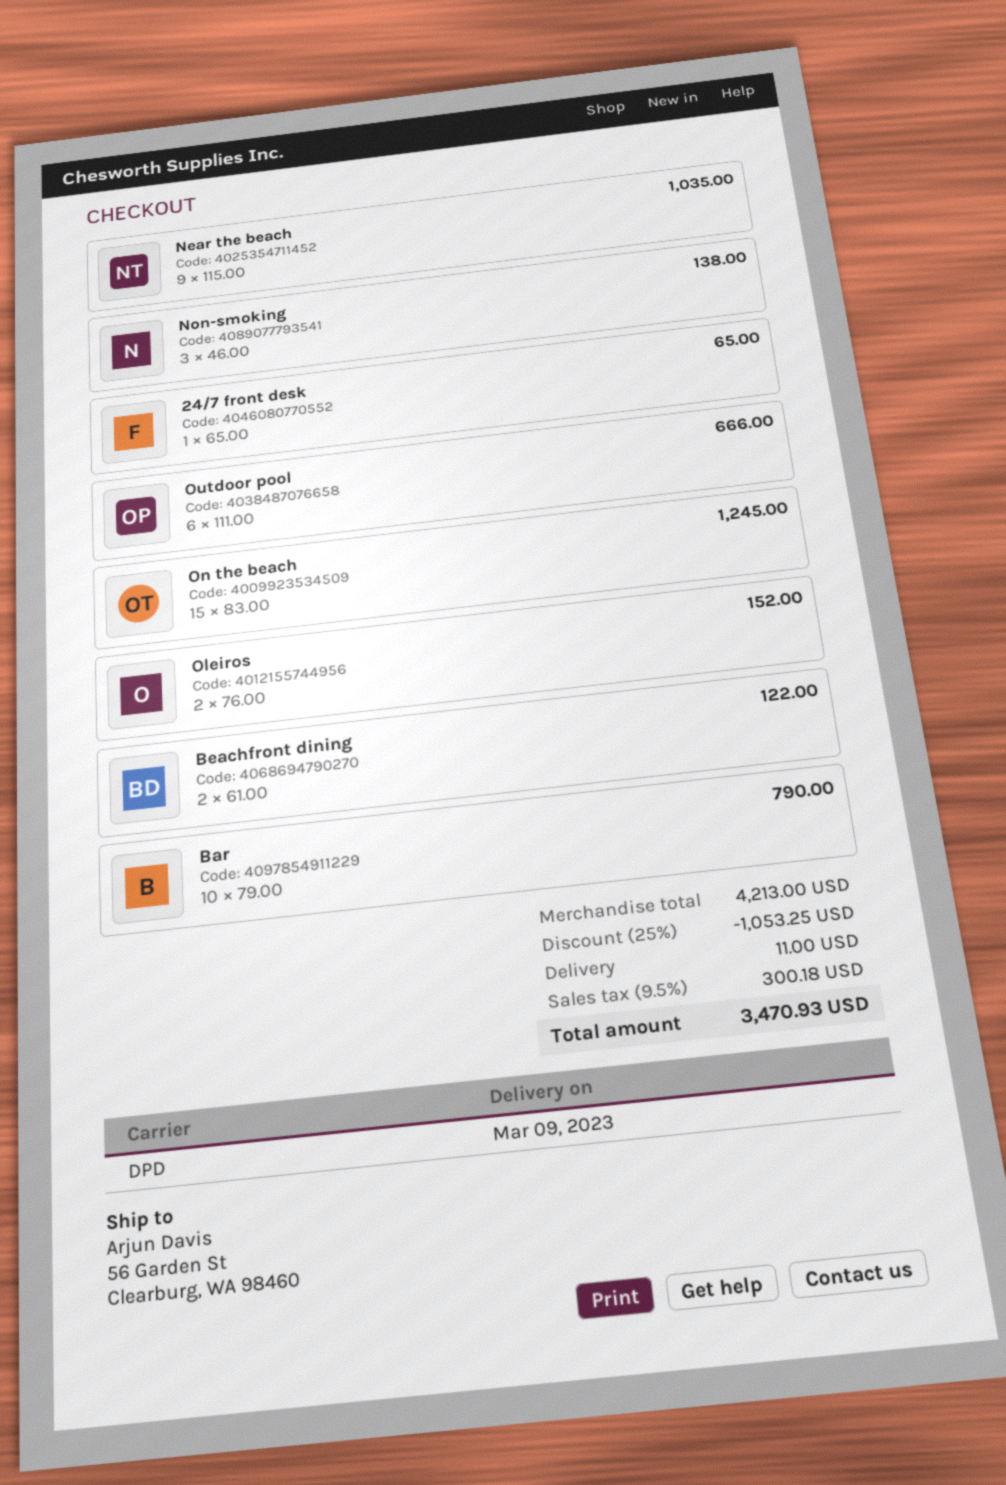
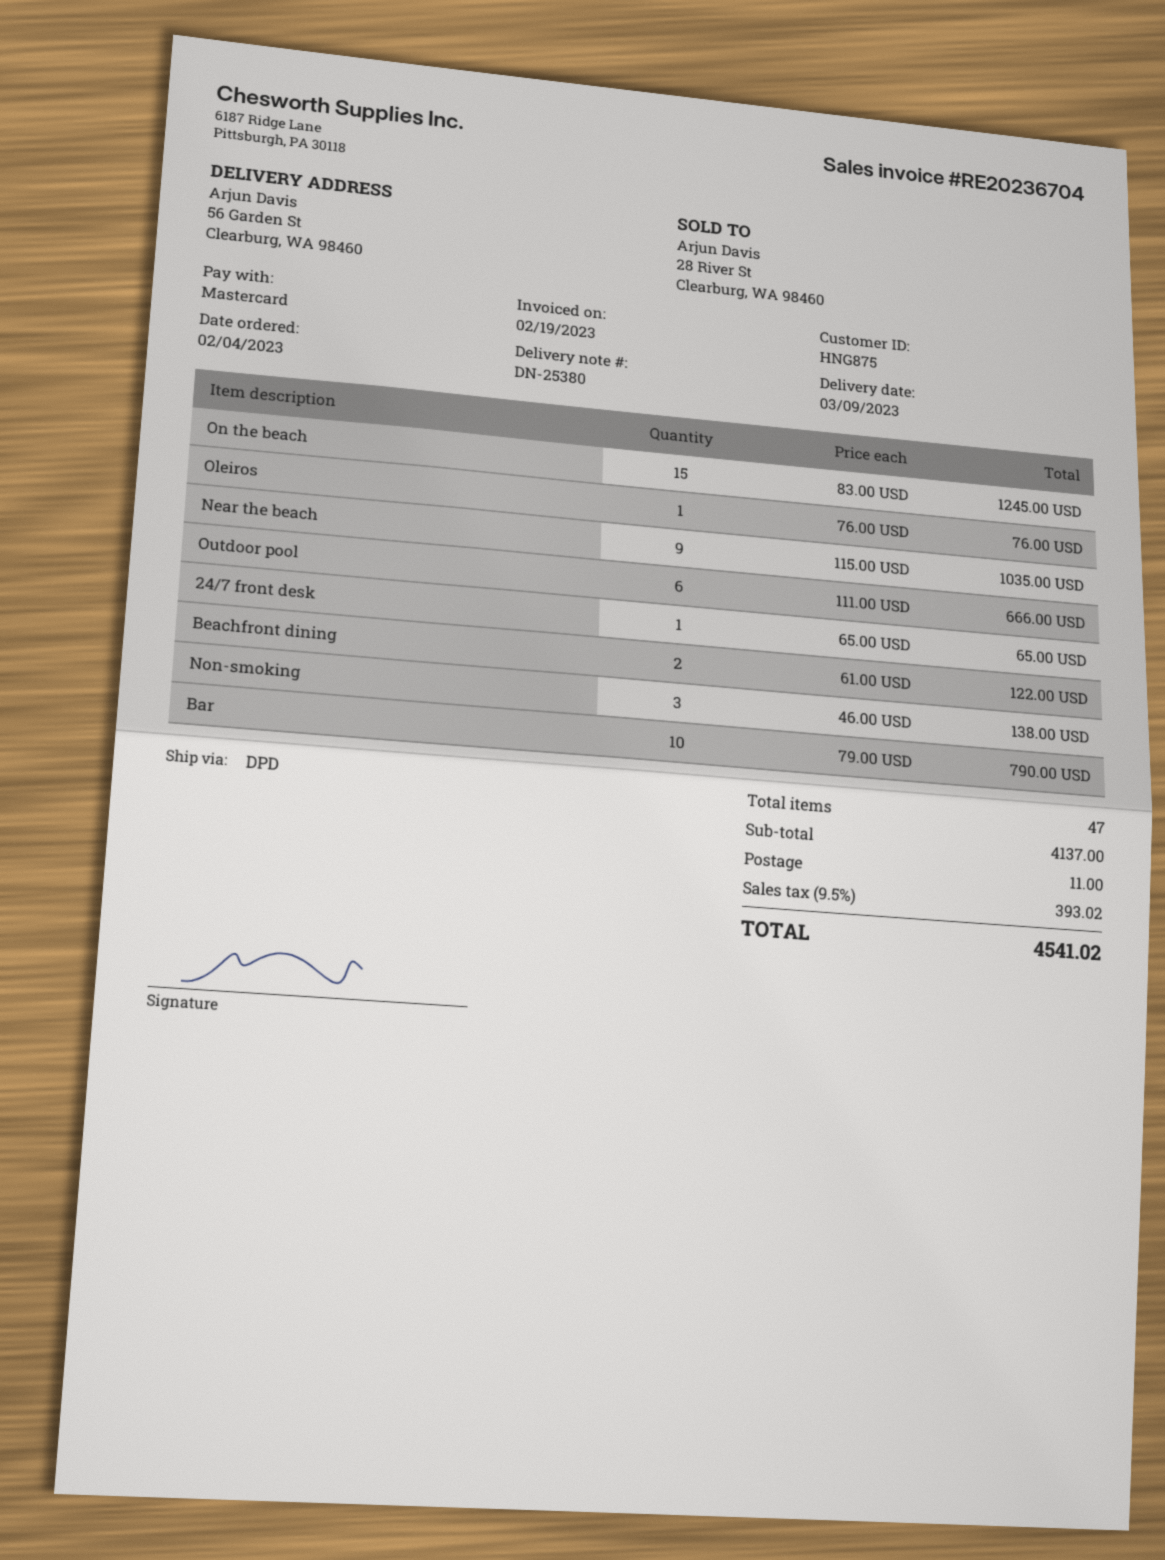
Oleiros: 2 x 76.00 = 152.00 -> 1 x 76.00 = 76.00
subtotal: 4213.00 -> 4137.00
discount: 25% = 1053.25 -> none
tax: 9.5% = 300.18 -> 9.5% = 393.02
total: 3470.93 -> 4541.02

